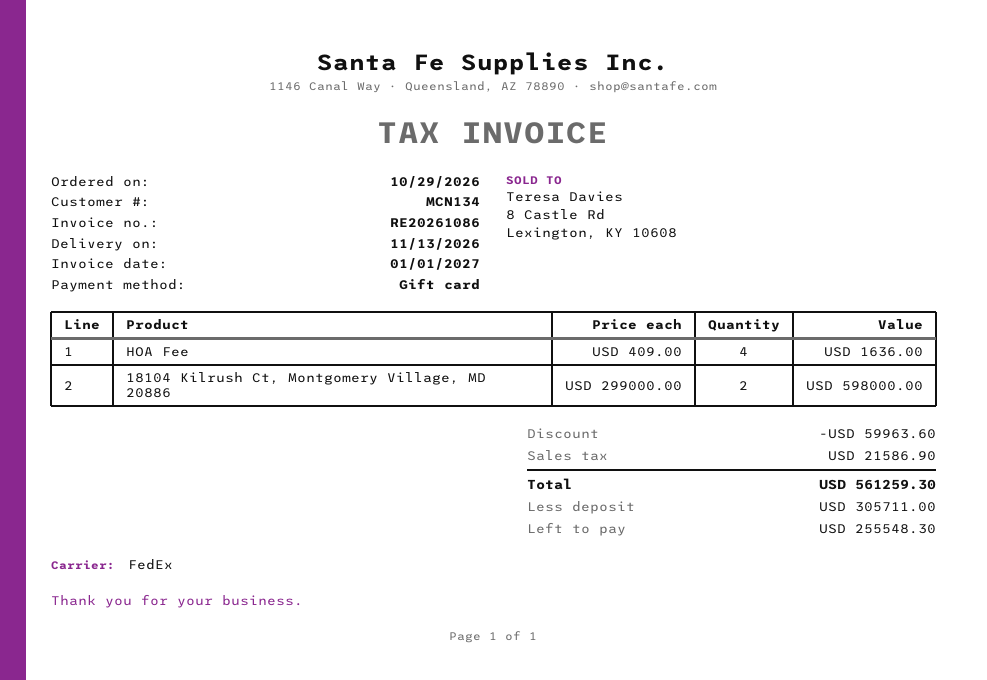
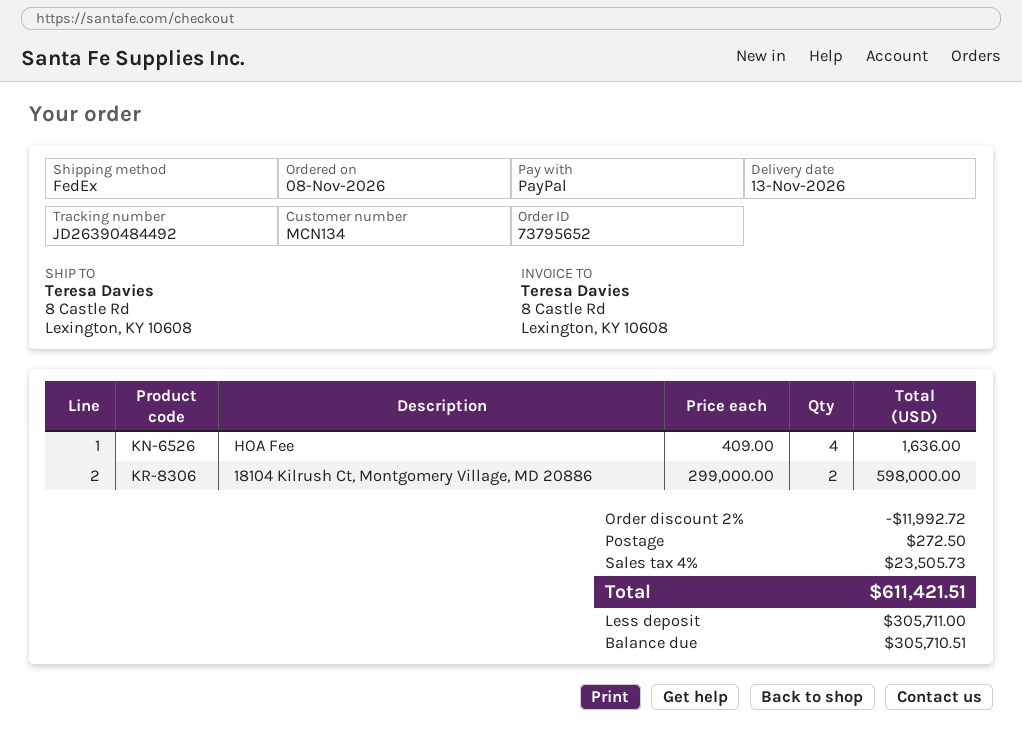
order date: 2026-10-29 -> 2026-11-08
payment method: gift card -> PayPal
discount: 59963.60 -> 11992.72
shipping: none -> 272.50
tax: 21586.90 -> 23505.73
total: 561259.30 -> 611421.51
balance: 255548.30 -> 305710.51

